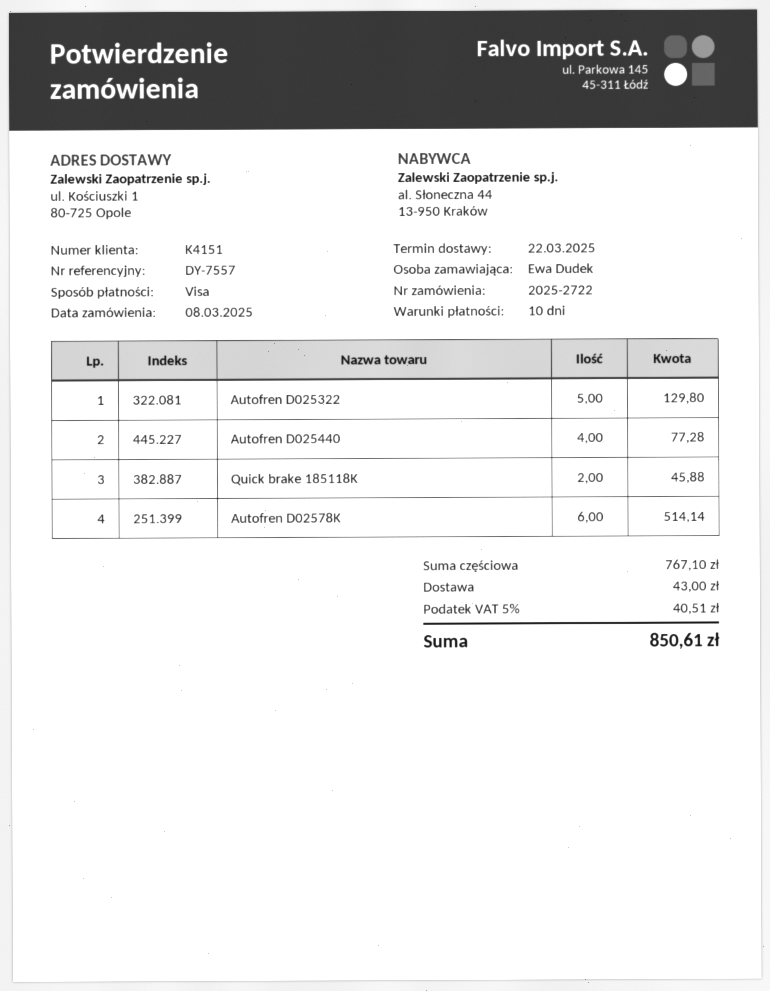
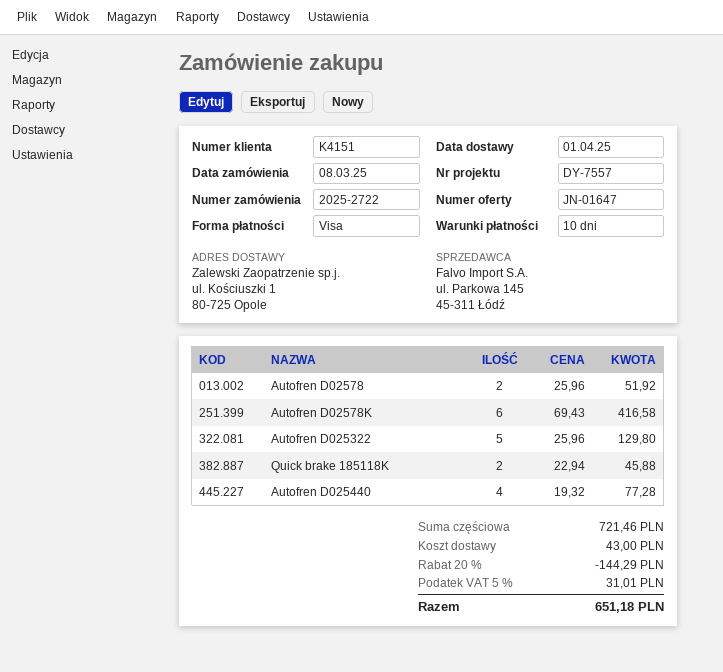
delivery date: 2025-03-22 -> 2025-04-01
Autofren D02578K: 6 for 514.14 -> 6 for 416.58
Autofren D02578: none -> 2 for 51.92
subtotal: 767.10 -> 721.46
discount: none -> 20% = 144.29
tax: 5% = 40.51 -> 5% = 31.01
total: 850.61 -> 651.18

